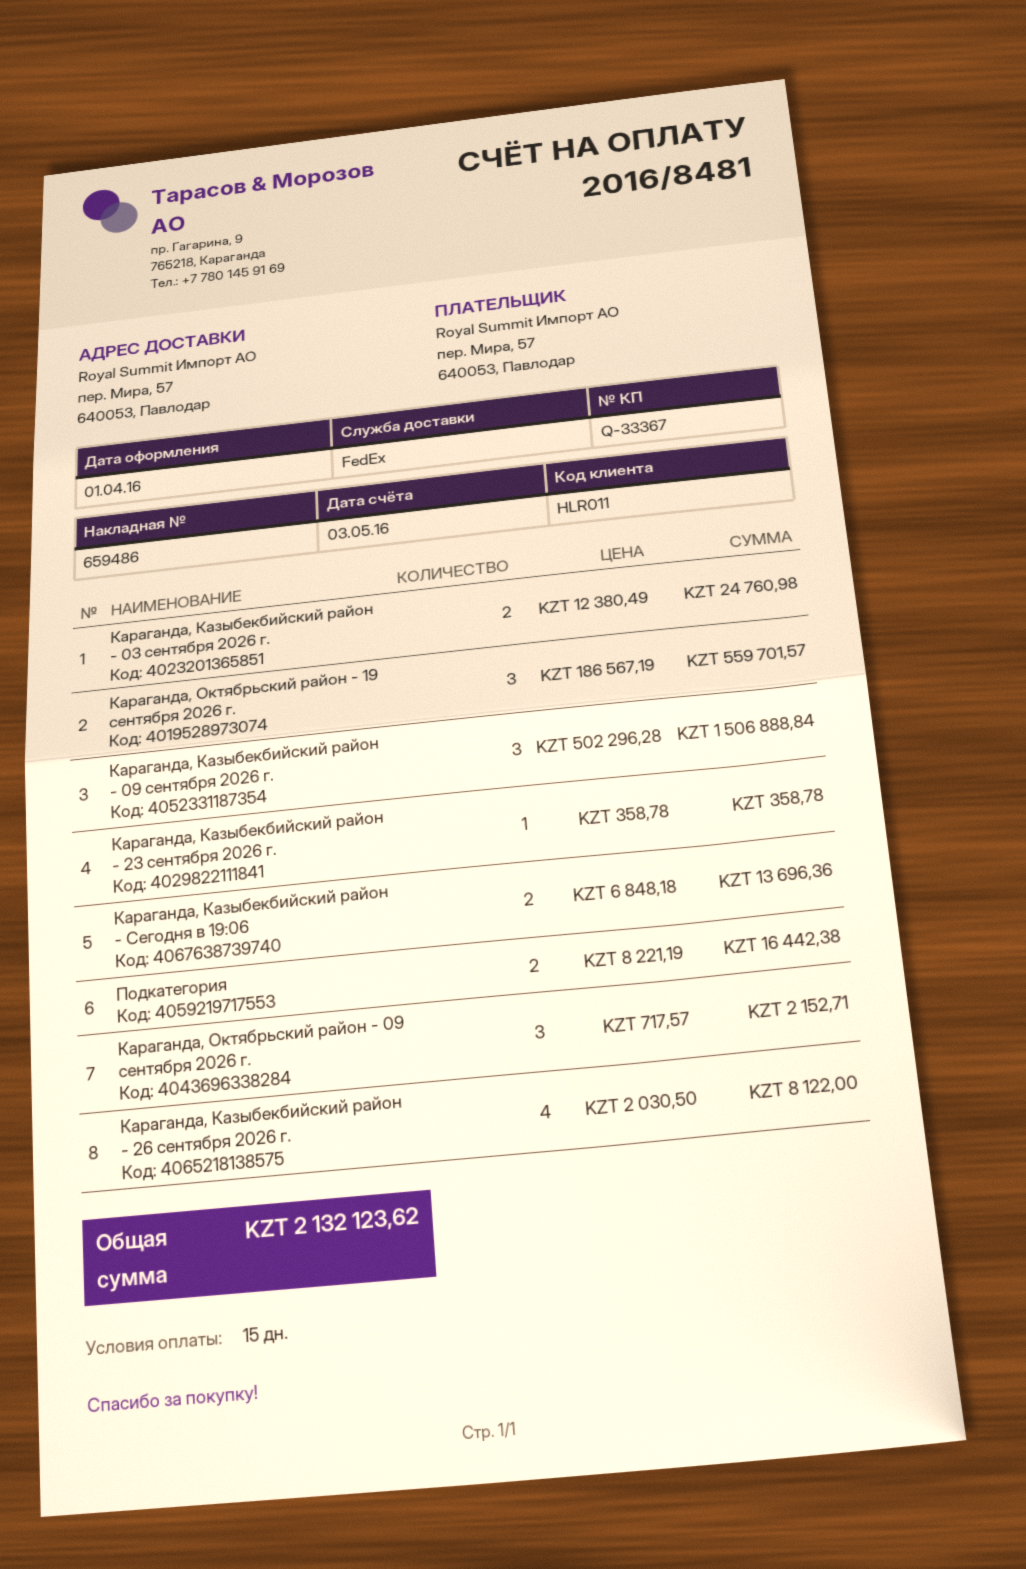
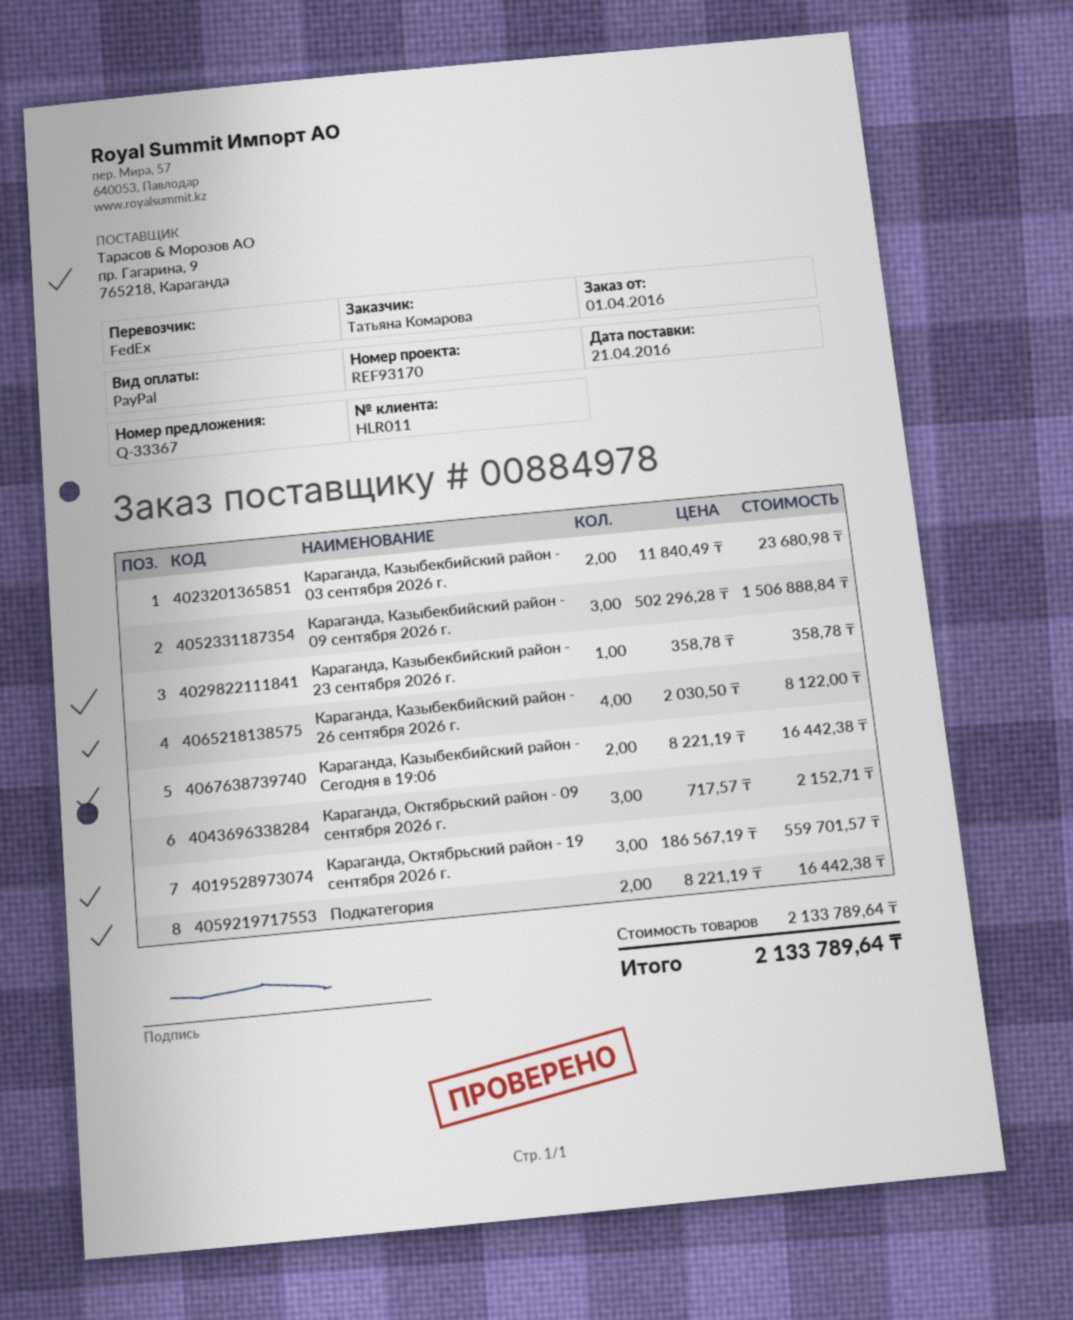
Караганда, Казыбекбийский район - 03 сентября 2026 г.: 2 x 12380.49 = 24760.98 -> 2 x 11840.49 = 23680.98
Караганда, Казыбекбийский район - Сегодня в 19:06: 2 x 6848.18 = 13696.36 -> 2 x 8221.19 = 16442.38
total: 2132123.62 -> 2133789.64

